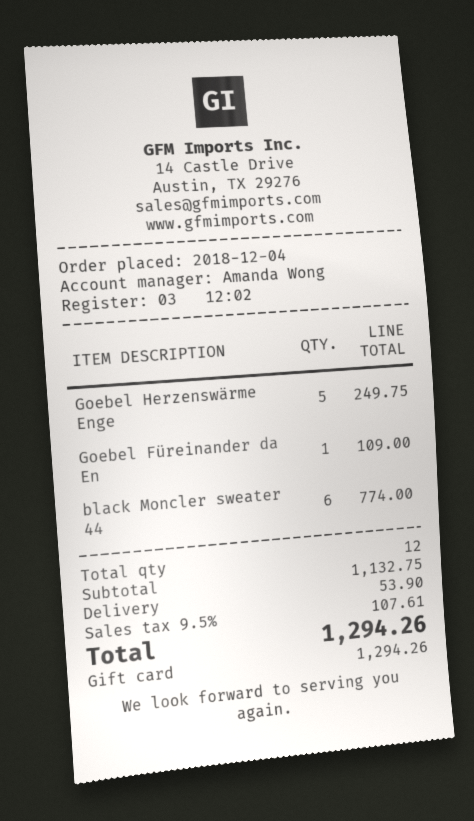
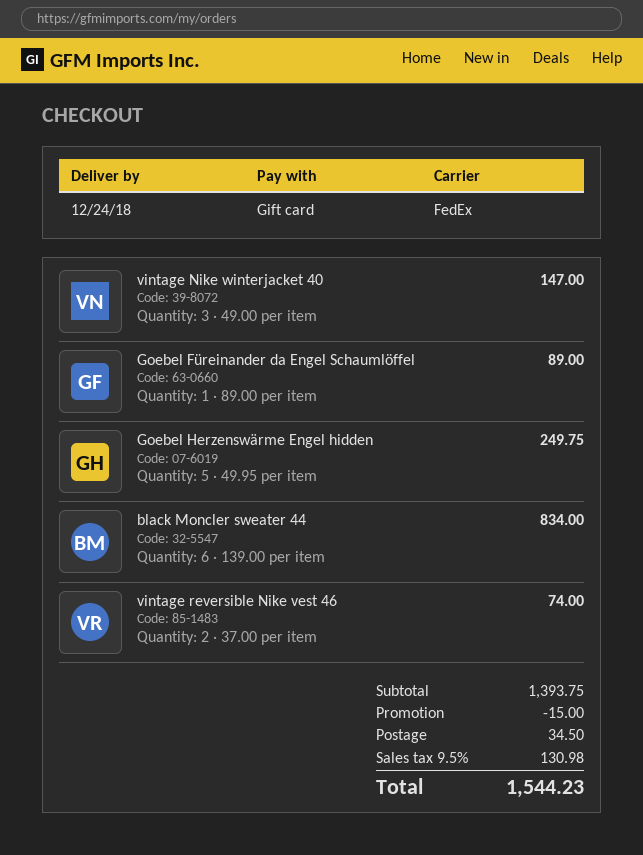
Goebel Füreinander da En: 1 for 109.00 -> 1 for 89.00
black Moncler sweater 44: 6 for 774.00 -> 6 for 834.00
vintage Nike winterjacket 40: none -> 3 for 147.00
vintage reversible Nike vest 46: none -> 2 for 74.00
subtotal: 1132.75 -> 1393.75
discount: none -> 15.00
shipping: 53.90 -> 34.50
tax: 9.5% = 107.61 -> 9.5% = 130.98
total: 1294.26 -> 1544.23

